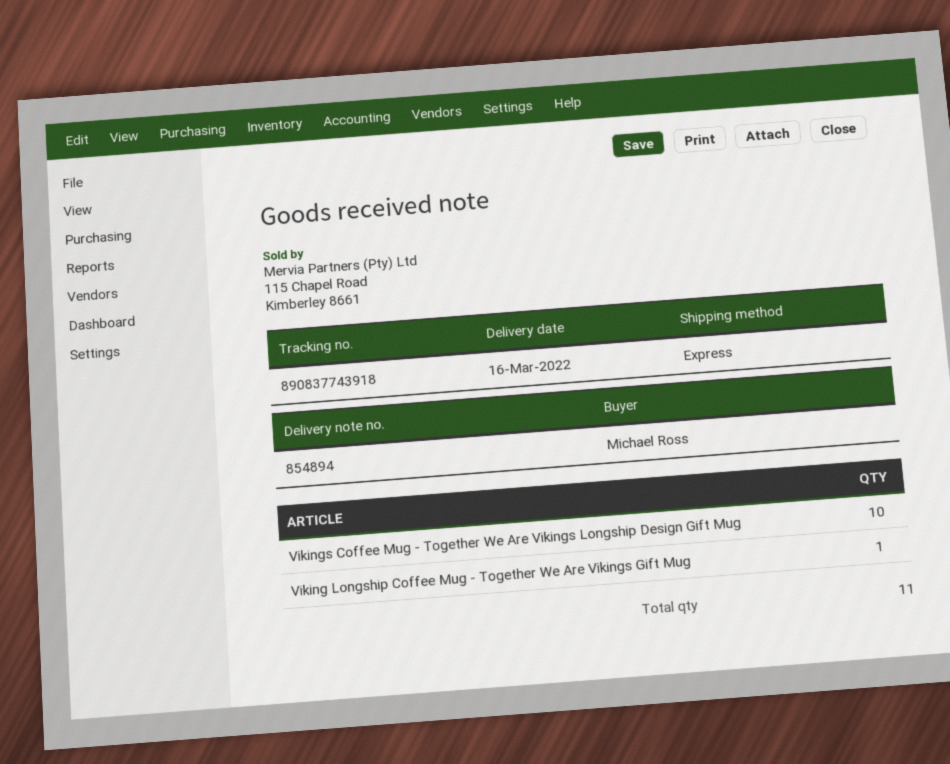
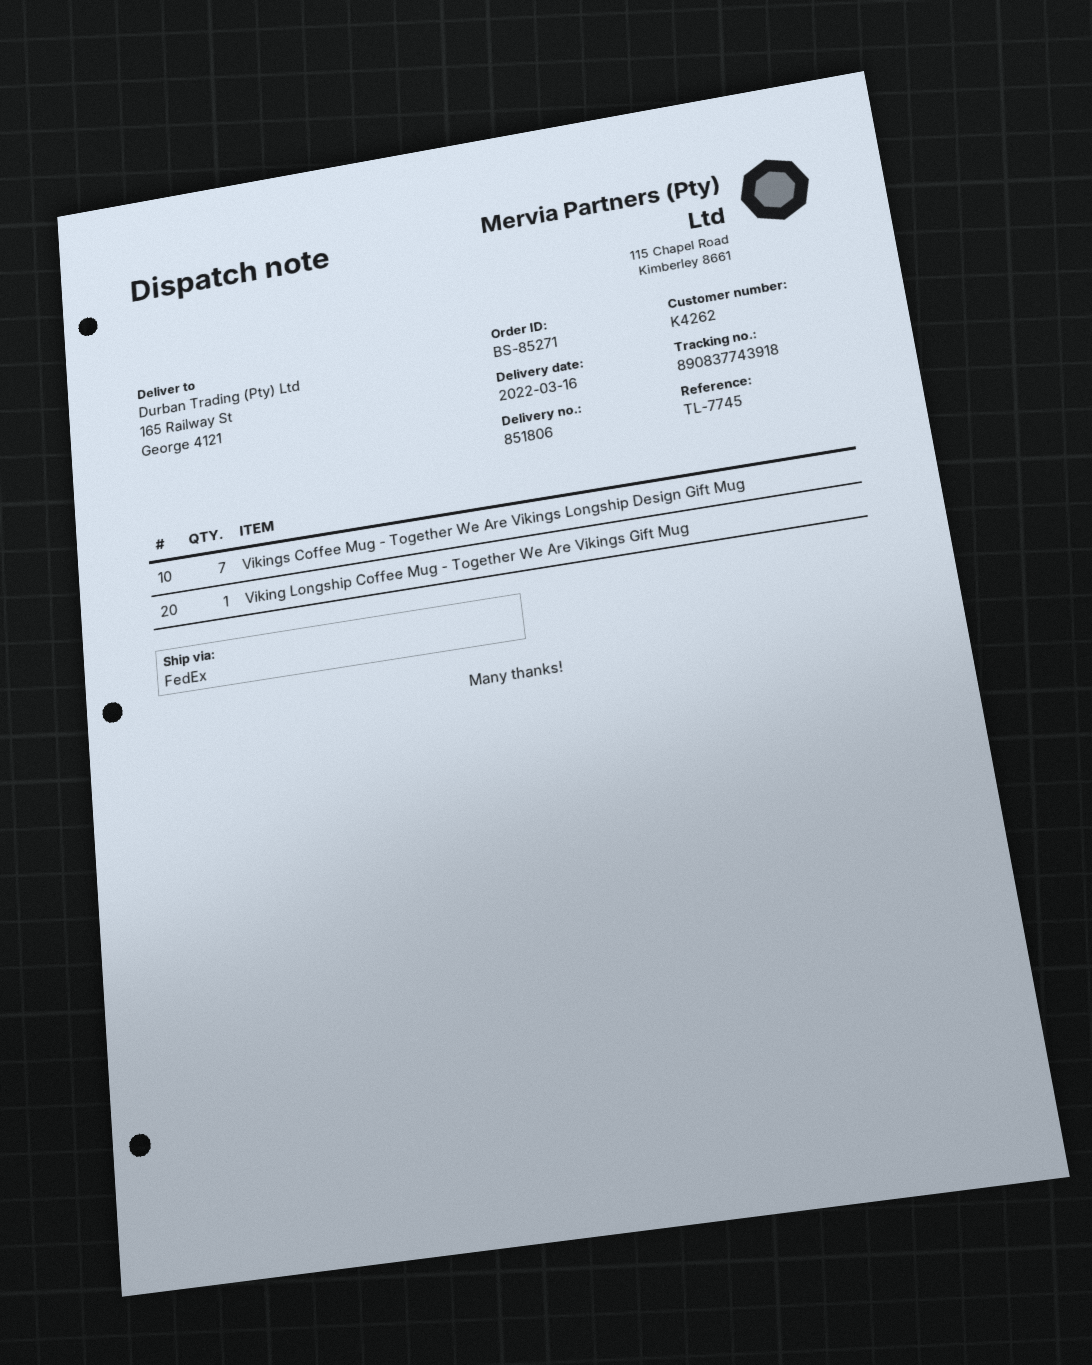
delivery note number: 854894 -> 851806
shipping method: express -> FedEx
Vikings Coffee Mug - Together We Are Vikings Longship Design Gift Mug: 10 -> 7

